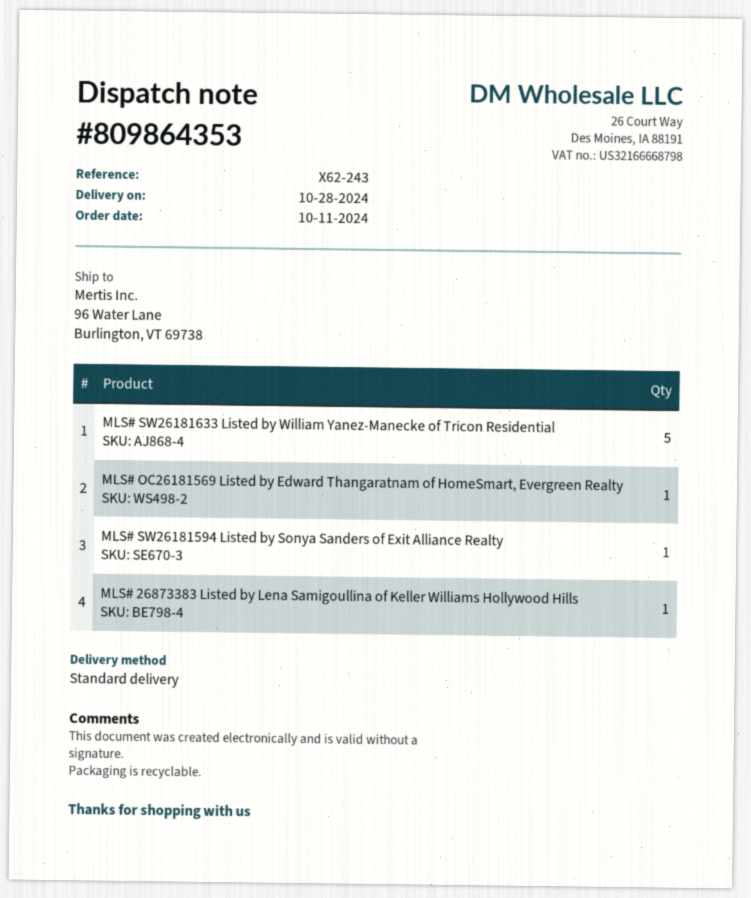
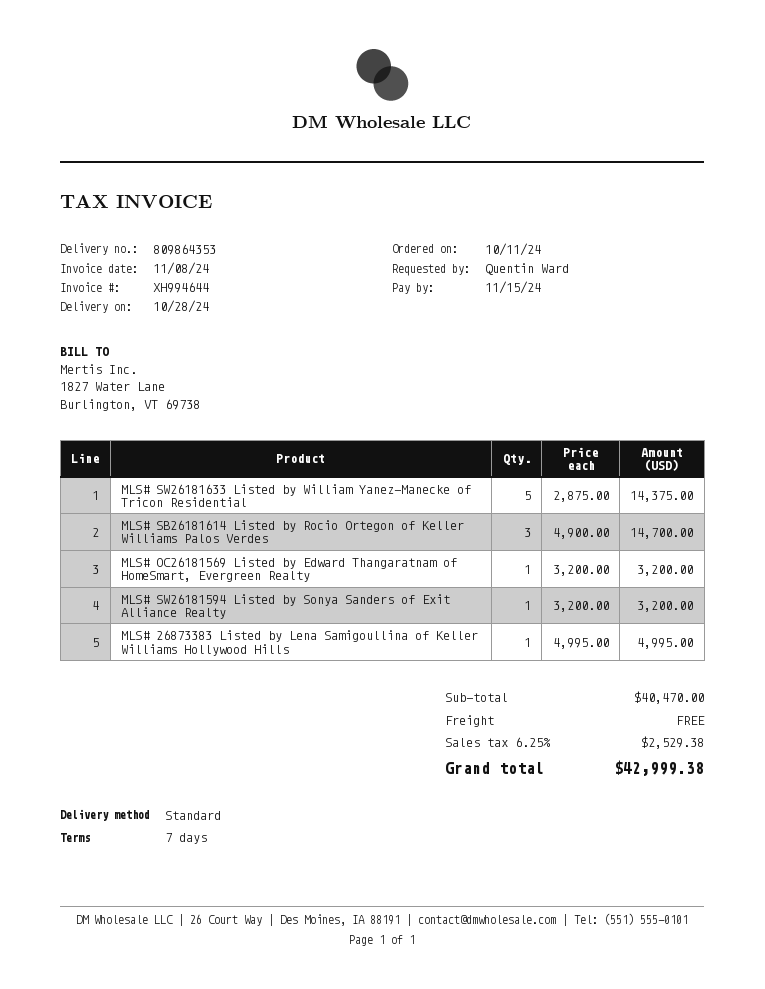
MLS# SB26181614 Listed by Rocio Ortegon of Keller Williams Palos Verdes: none -> 3

